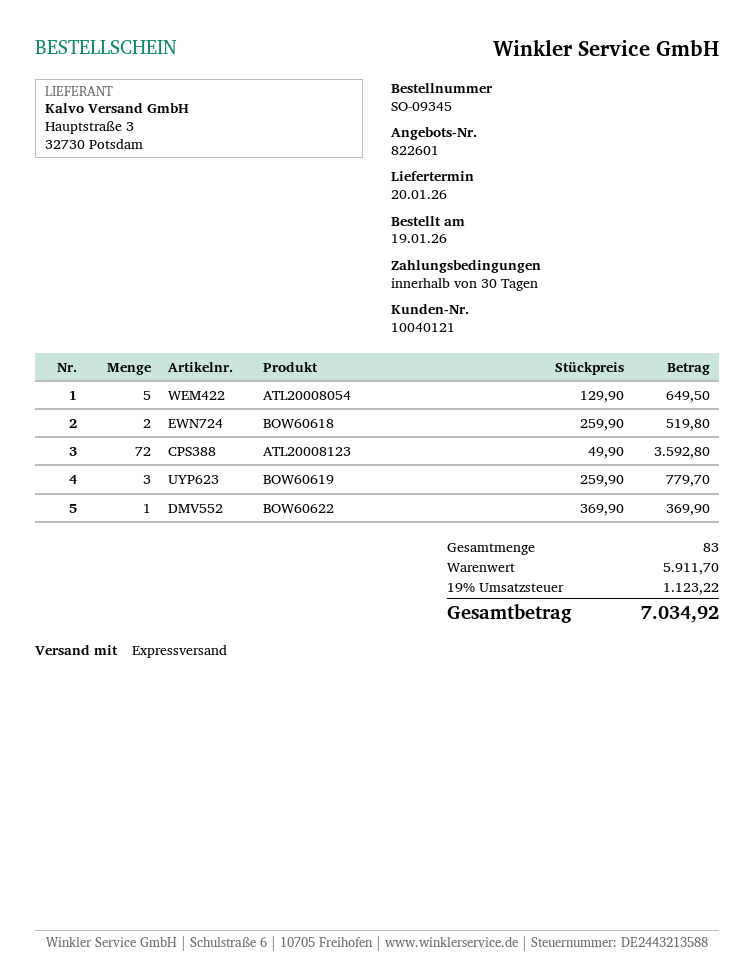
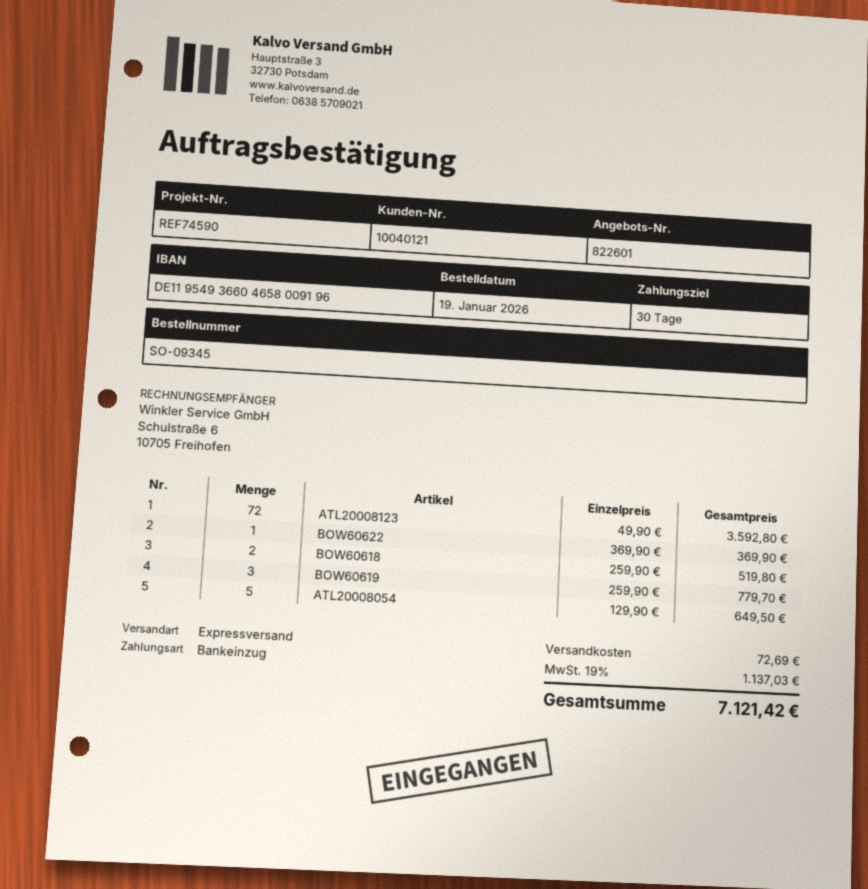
shipping: none -> 72.69
tax: 19% = 1123.22 -> 19% = 1137.03
total: 7034.92 -> 7121.42

